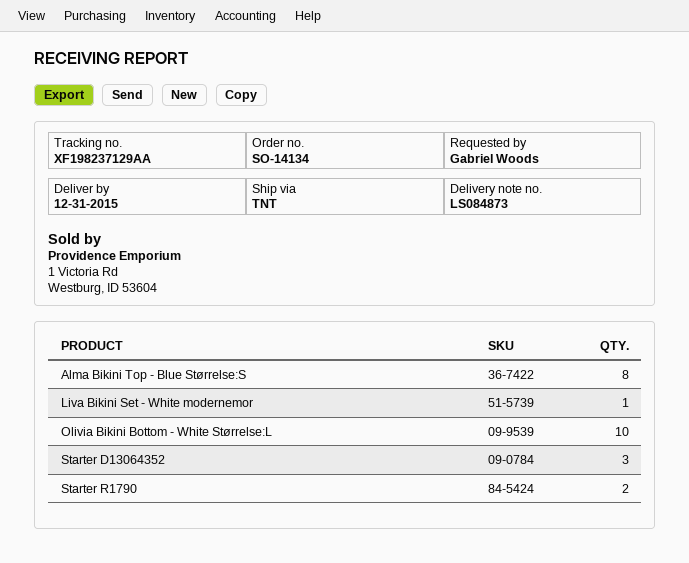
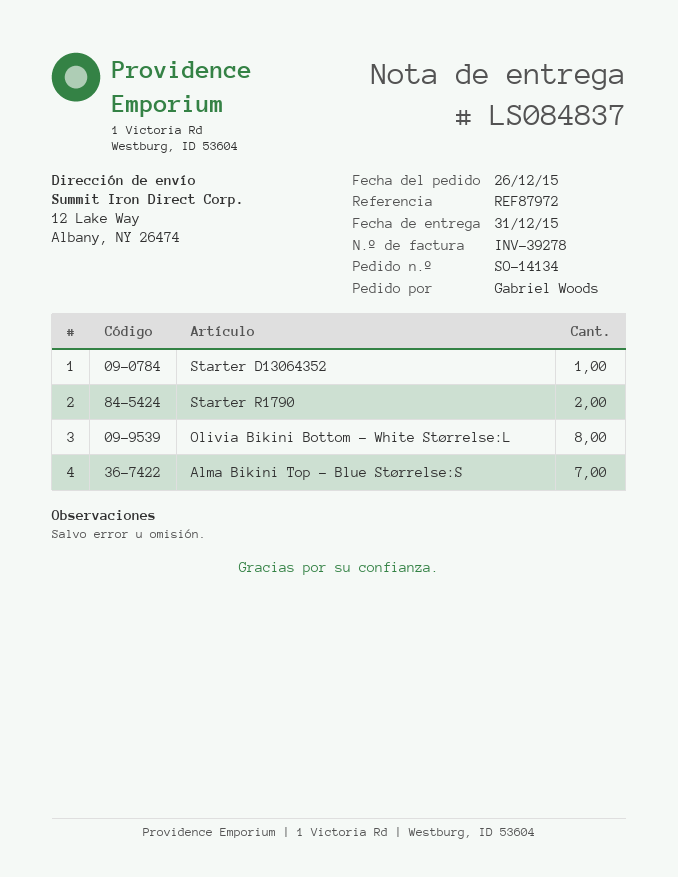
delivery note number: LS084873 -> LS084837
Alma Bikini Top - Blue Størrelse:S: 8 -> 7
Liva Bikini Set - White modernemor: 1 -> none
Olivia Bikini Bottom - White Størrelse:L: 10 -> 8
Starter D13064352: 3 -> 1

